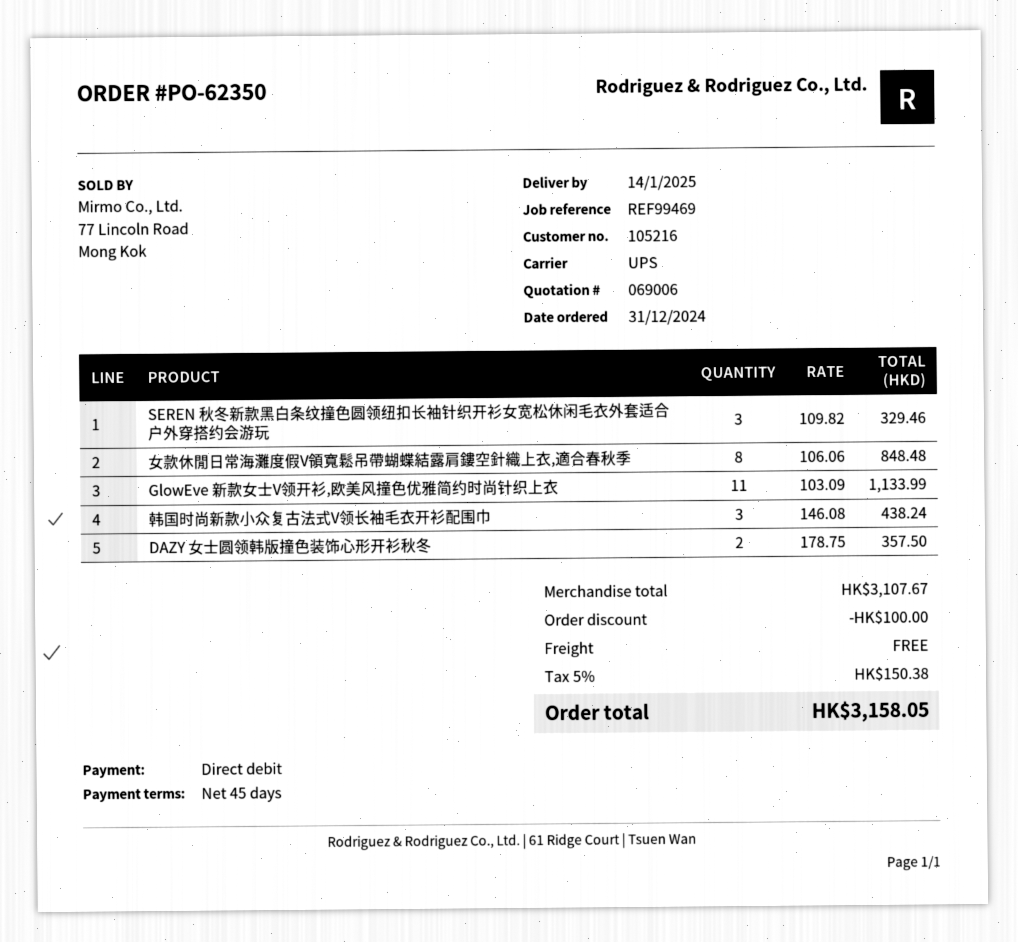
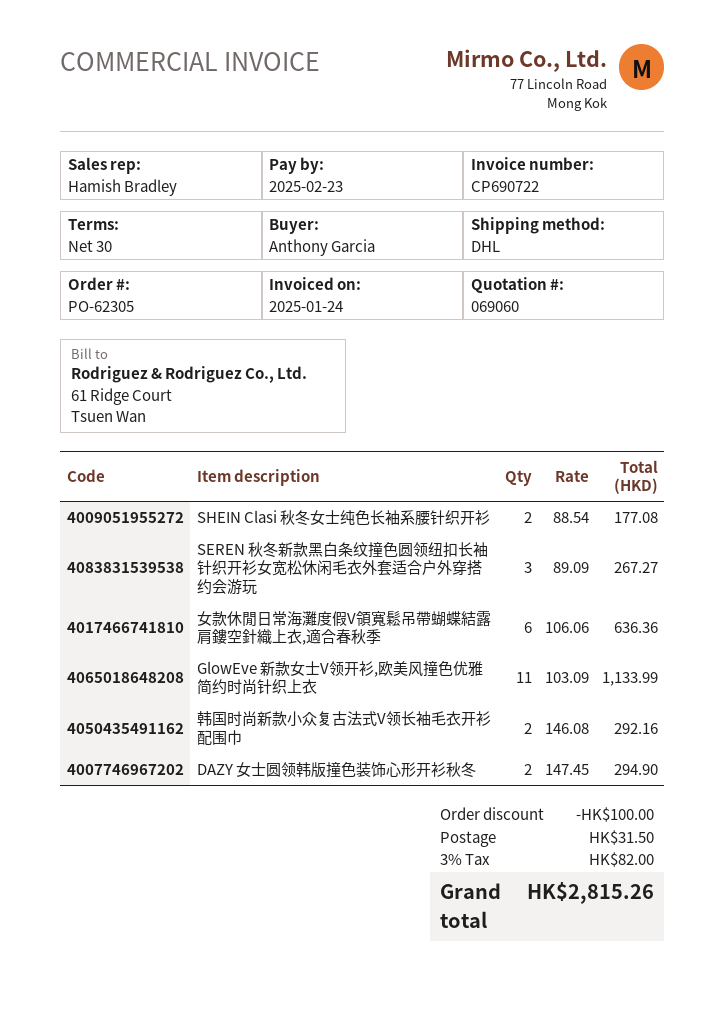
quote number: 069006 -> 069060
order number: PO-62350 -> PO-62305
payment terms: 45 days -> 30 days
shipping method: UPS -> DHL
SEREN 秋冬新款黑白条纹撞色圆领纽扣长袖针织开衫女宽松休闲毛衣外套适合户外穿搭约会游玩: 3 x 109.82 = 329.46 -> 3 x 89.09 = 267.27
女款休閒日常海灘度假V領寬鬆吊帶蝴蝶結露肩鏤空針織上衣,適合春秋季: 8 x 106.06 = 848.48 -> 6 x 106.06 = 636.36
韩国时尚新款小众复古法式V领长袖毛衣开衫配围巾: 3 x 146.08 = 438.24 -> 2 x 146.08 = 292.16
DAZY 女士圆领韩版撞色装饰心形开衫秋冬: 2 x 178.75 = 357.50 -> 2 x 147.45 = 294.90
SHEIN Clasi 秋冬女士纯色长袖系腰针织开衫: none -> 2 x 88.54 = 177.08
shipping: 0.00 -> 31.50
tax: 5% = 150.38 -> 3% = 82.00
total: 3158.05 -> 2815.26

